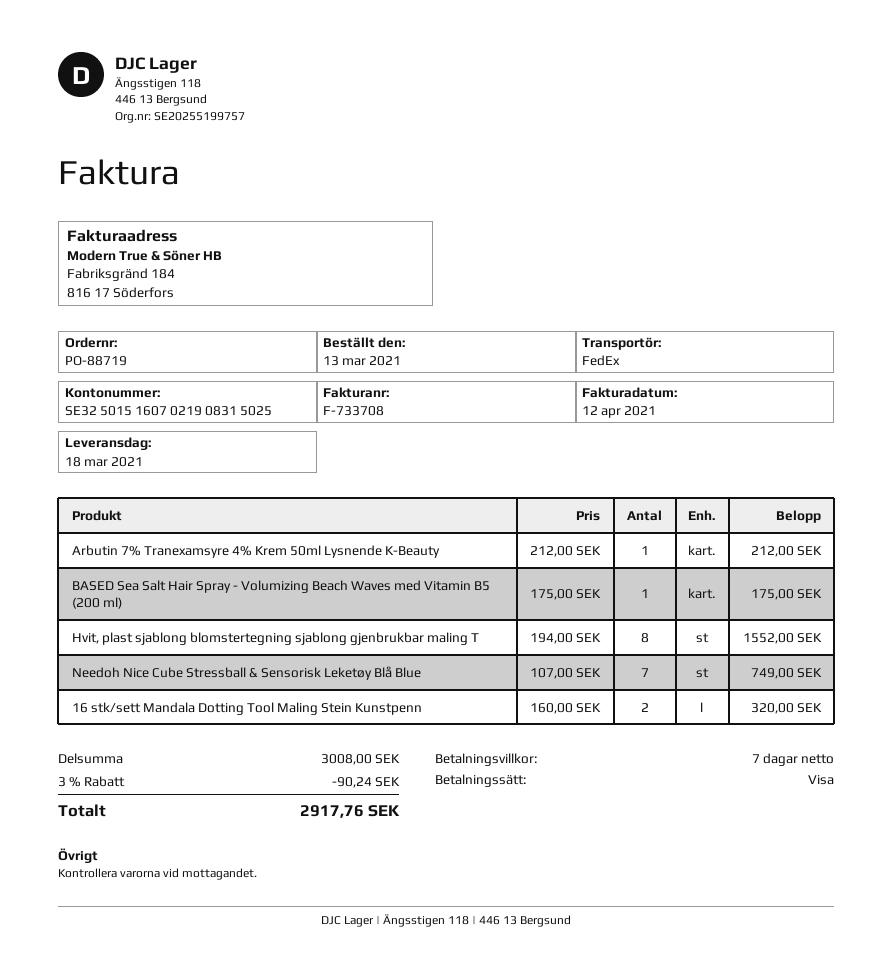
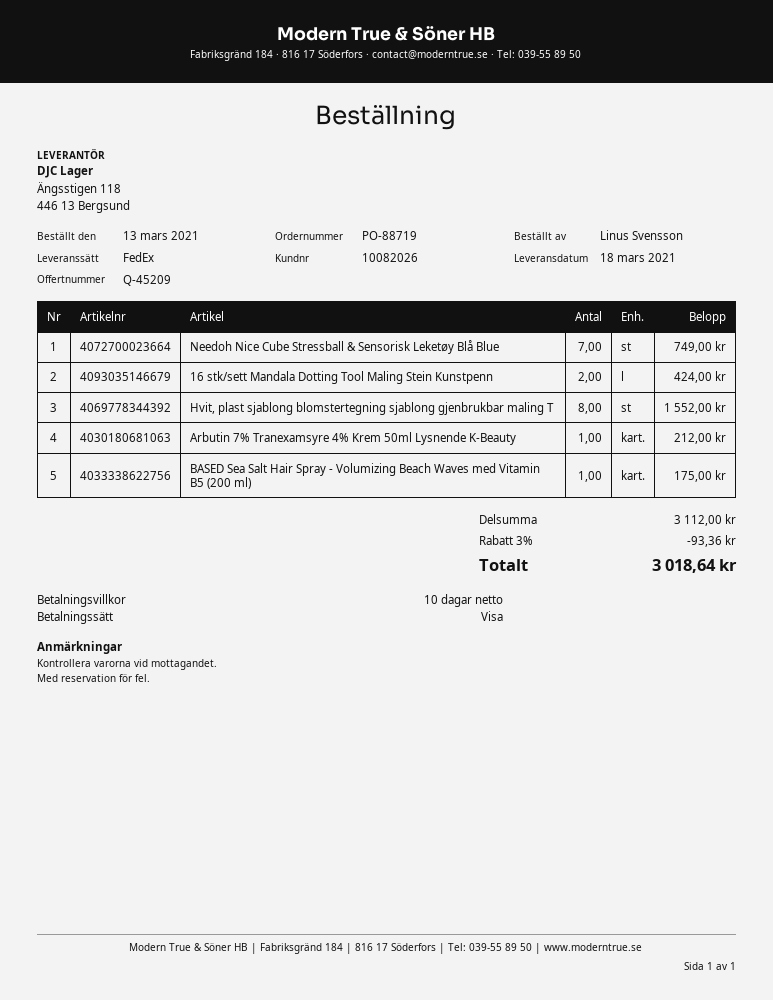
payment terms: 7 days -> 10 days
16 stk/sett Mandala Dotting Tool Maling Stein Kunstpenn: 2 for 320.00 -> 2 for 424.00
subtotal: 3008.00 -> 3112.00
discount: 3% = 90.24 -> 3% = 93.36
total: 2917.76 -> 3018.64

